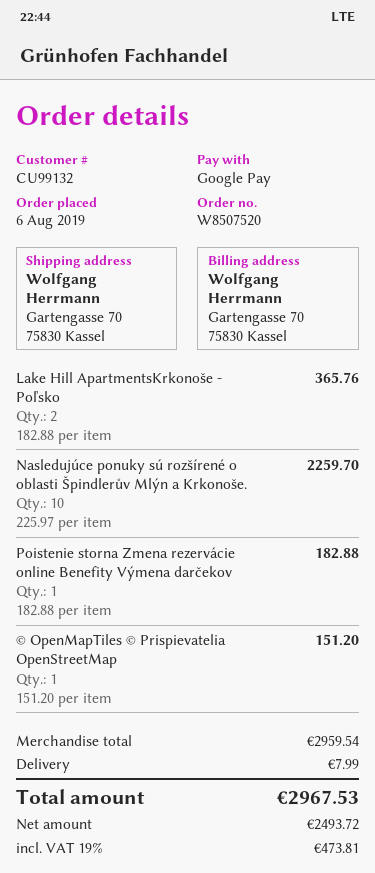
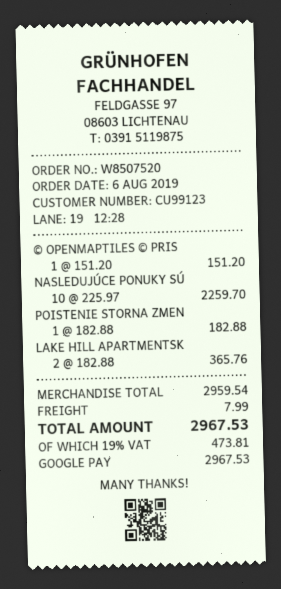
customer number: CU99132 -> CU99123

